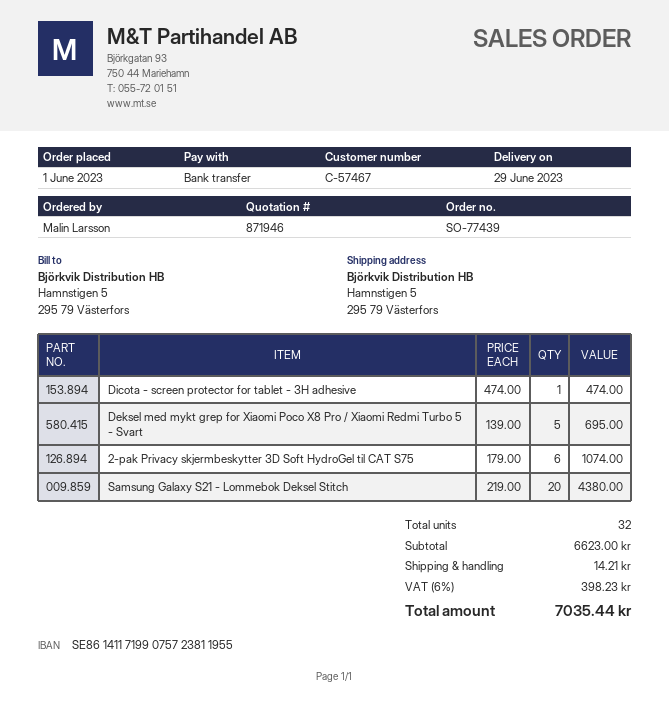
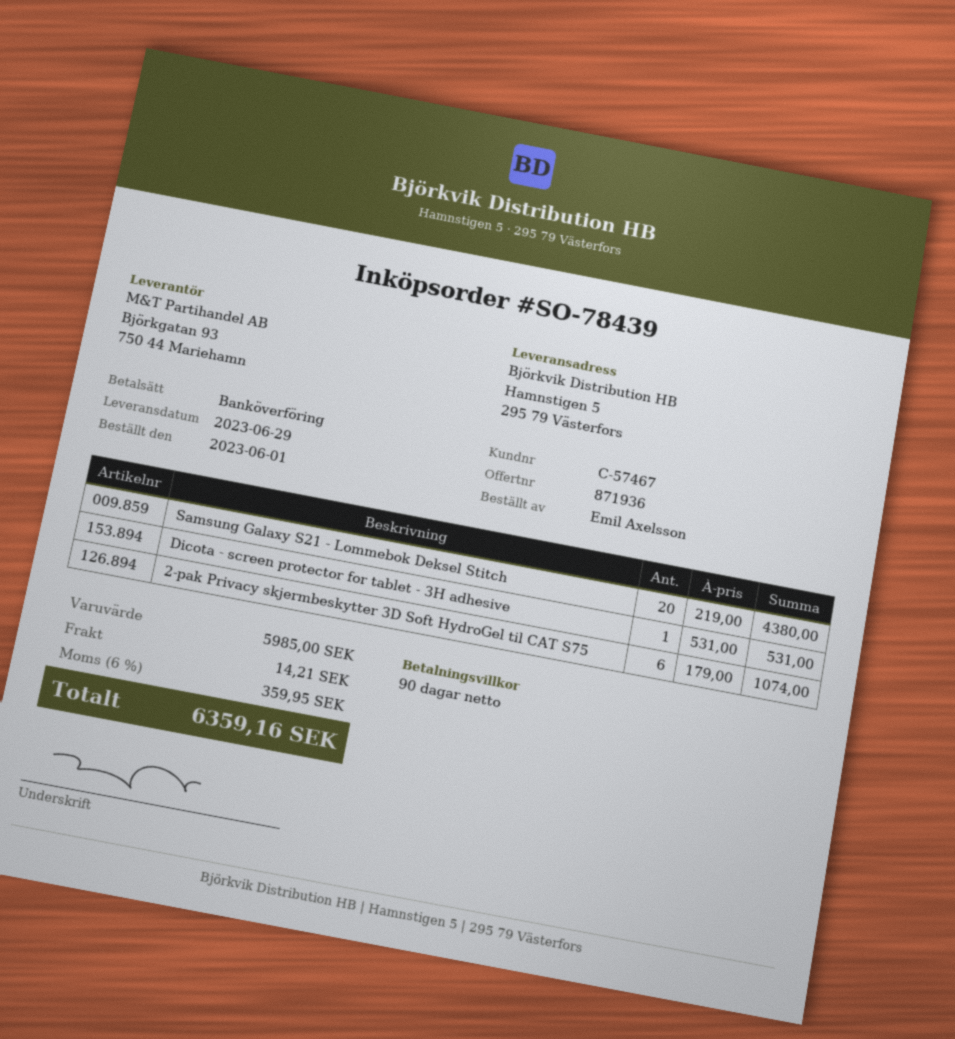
quote number: 871946 -> 871936
order number: SO-77439 -> SO-78439
ordered by: Malin Larsson -> Emil Axelsson
Dicota - screen protector for tablet - 3H adhesive: 1 x 474.00 = 474.00 -> 1 x 531.00 = 531.00
Deksel med mykt grep for Xiaomi Poco X8 Pro / Xiaomi Redmi Turbo 5 - Svart: 5 x 139.00 = 695.00 -> none
subtotal: 6623.00 -> 5985.00
tax: 6% = 398.23 -> 6% = 359.95
total: 7035.44 -> 6359.16

